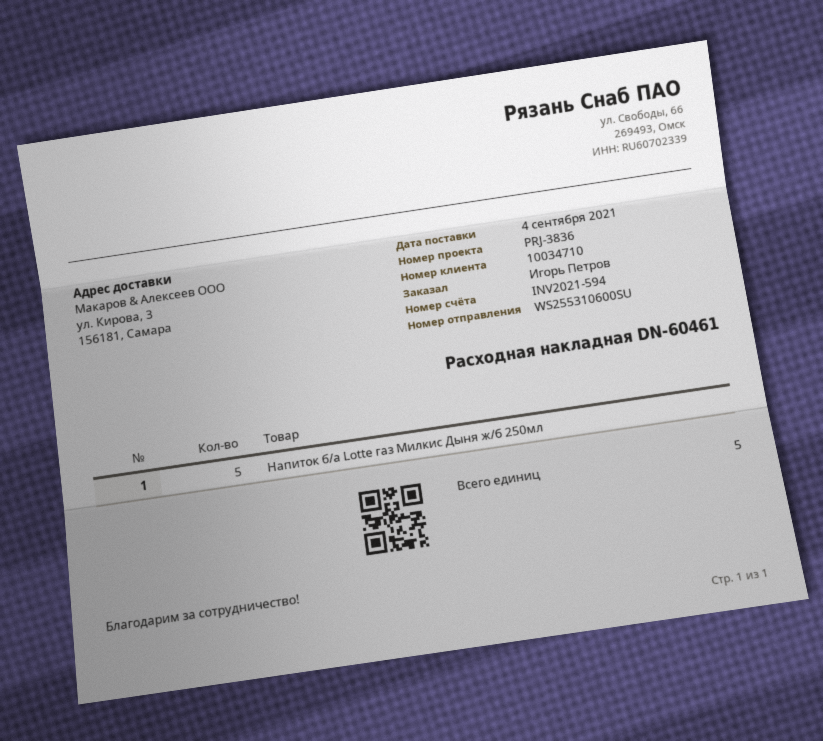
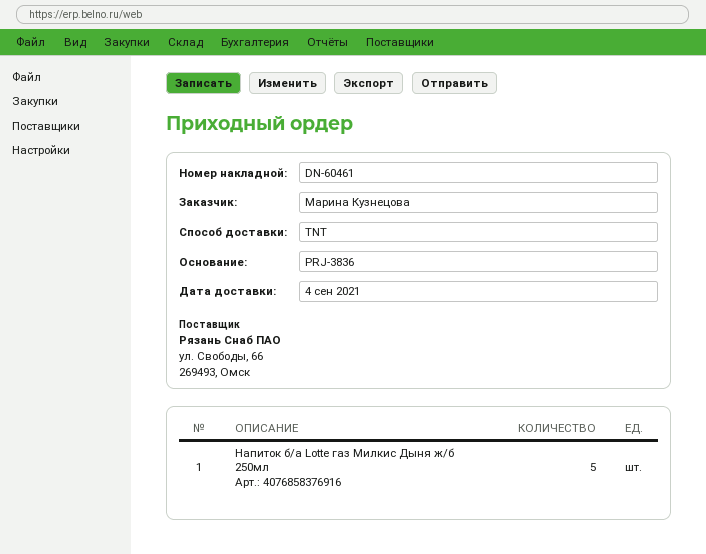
ordered by: Игорь Петров -> Марина Кузнецова

